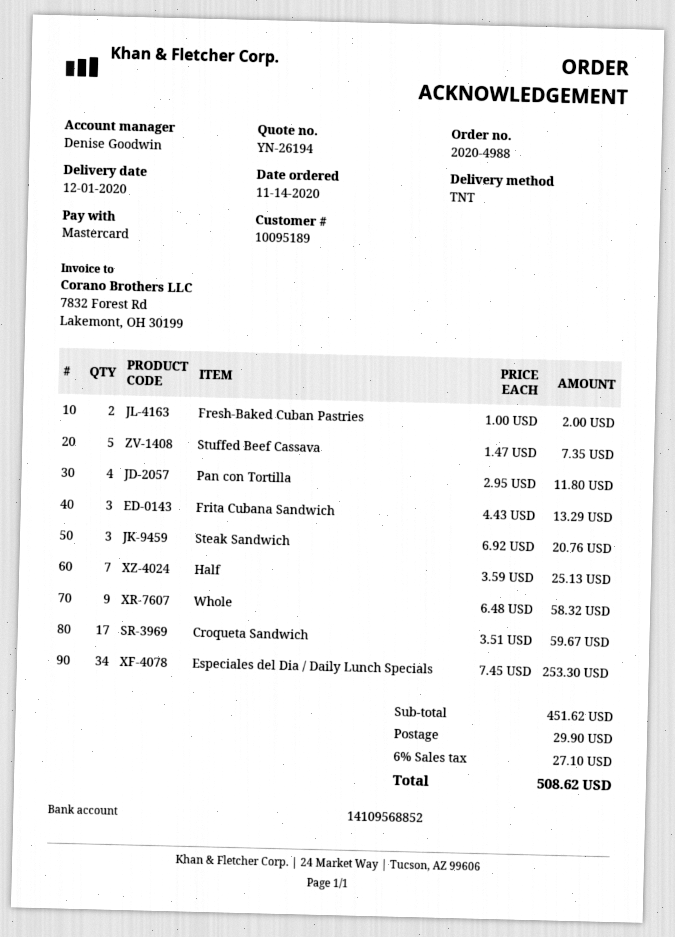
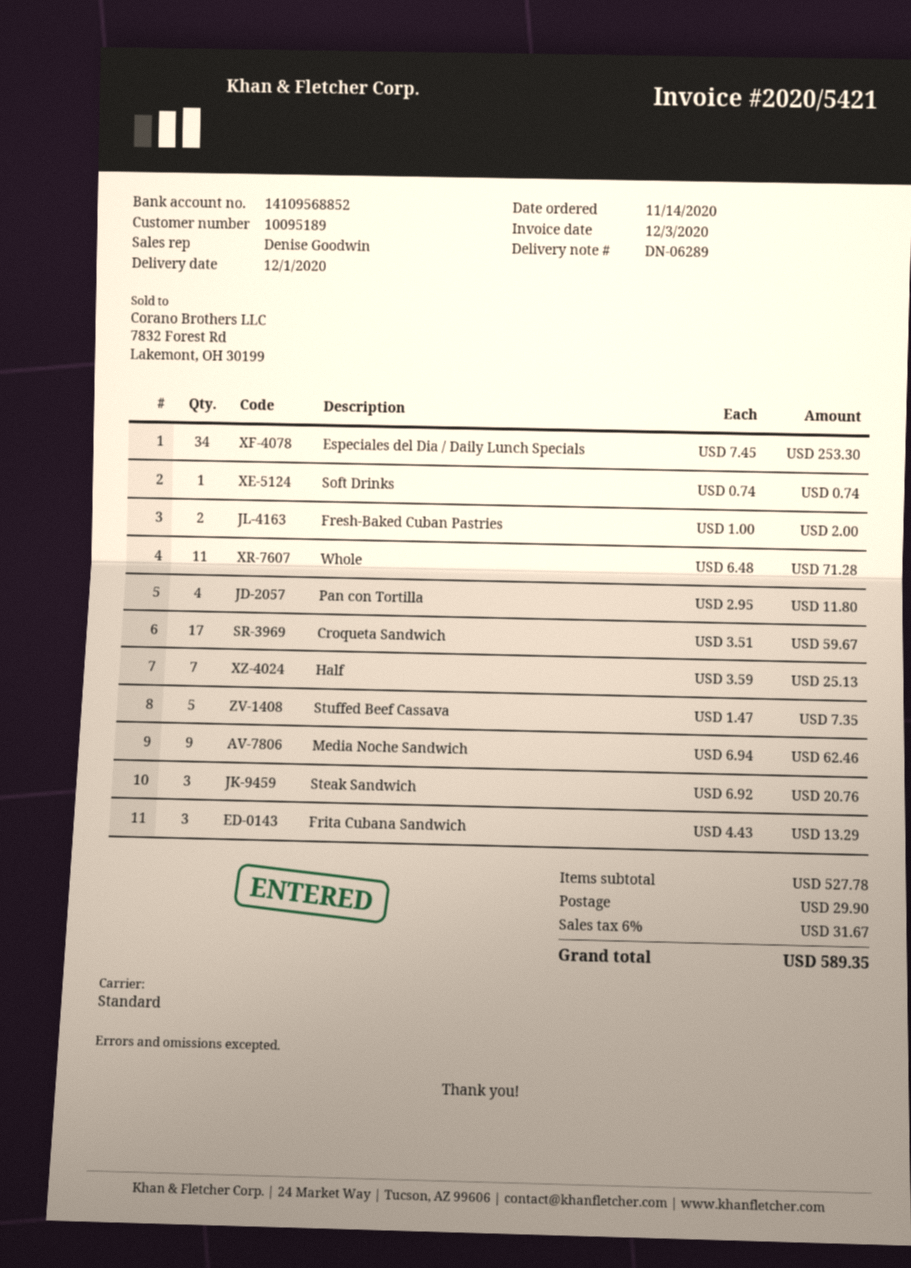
shipping method: TNT -> standard
Whole: 9 x 6.48 = 58.32 -> 11 x 6.48 = 71.28
Soft Drinks: none -> 1 x 0.74 = 0.74
Media Noche Sandwich: none -> 9 x 6.94 = 62.46
subtotal: 451.62 -> 527.78
tax: 6% = 27.10 -> 6% = 31.67
total: 508.62 -> 589.35

